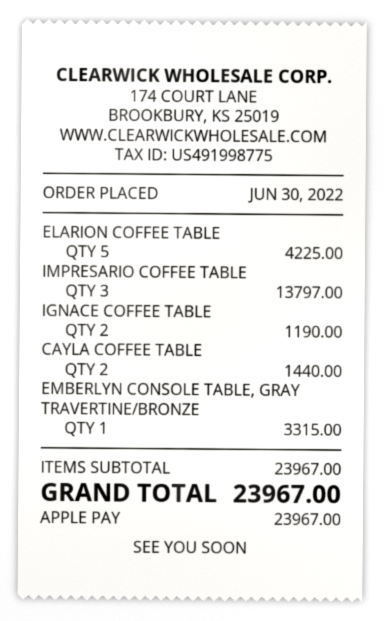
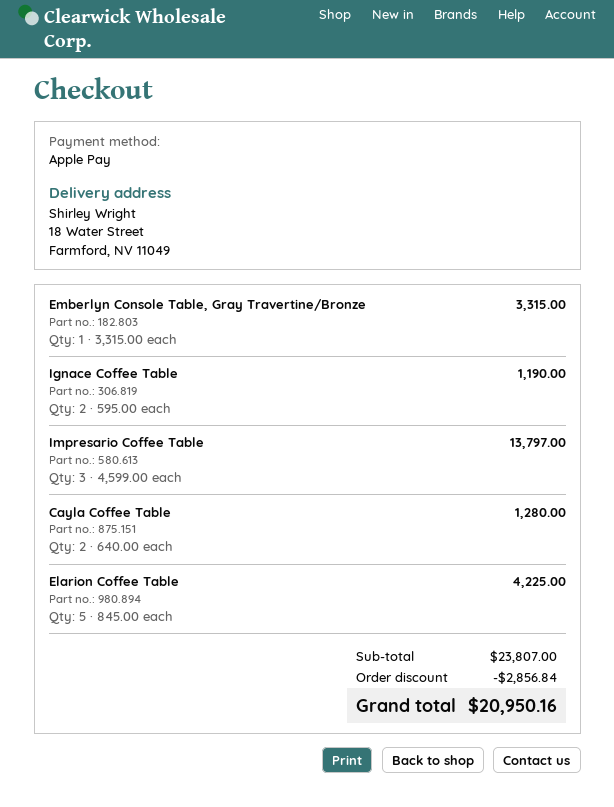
CAYLA COFFEE TABLE: 2 for 1440.00 -> 2 for 1280.00
subtotal: 23967.00 -> 23807.00
discount: none -> 2856.84
total: 23967.00 -> 20950.16

